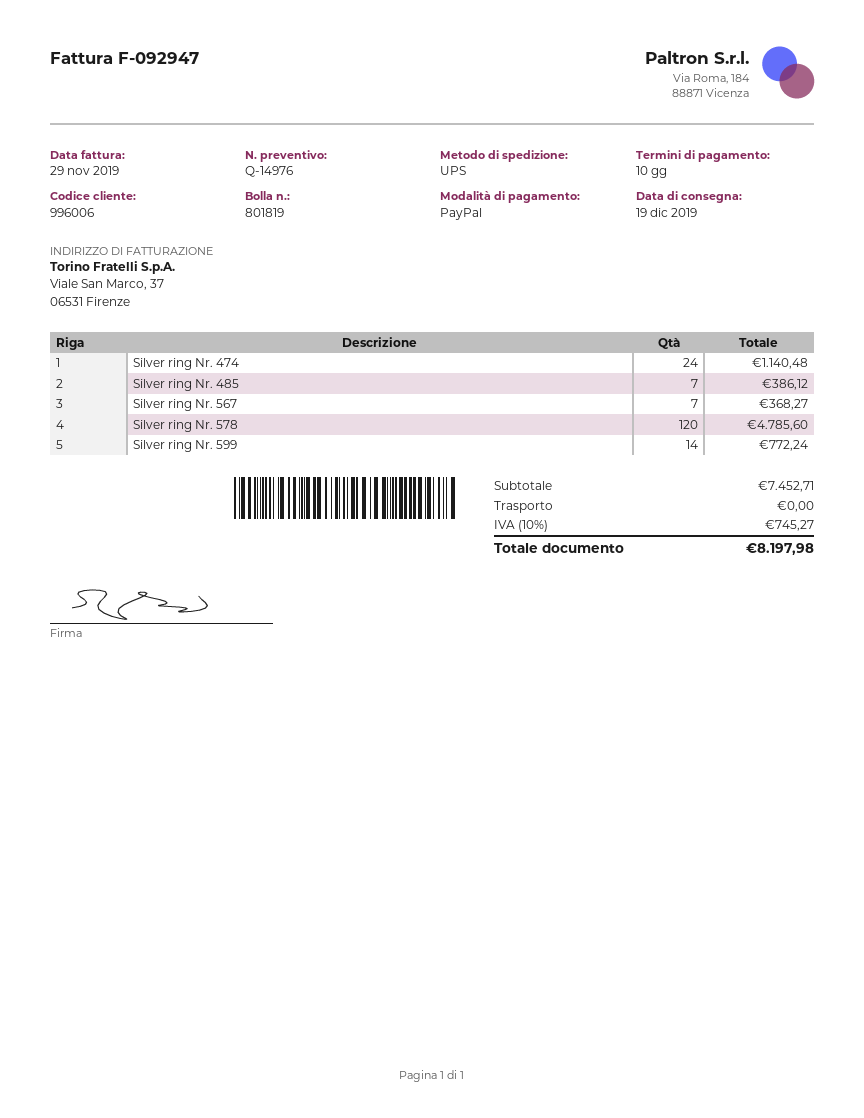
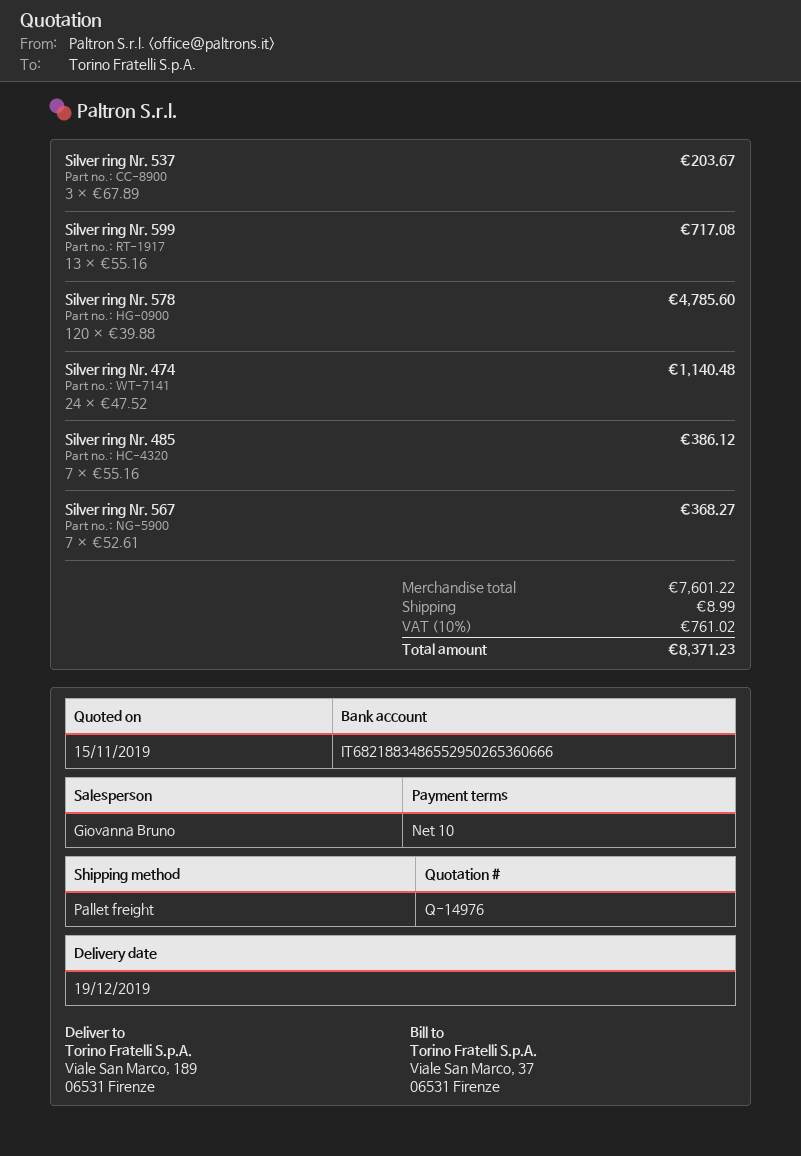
shipping method: UPS -> pallet freight
Silver ring Nr. 599: 14 for 772.24 -> 13 for 717.08
Silver ring Nr. 537: none -> 3 for 203.67
subtotal: 7452.71 -> 7601.22
shipping: 0.00 -> 8.99
tax: 10% = 745.27 -> 10% = 761.02
total: 8197.98 -> 8371.23

